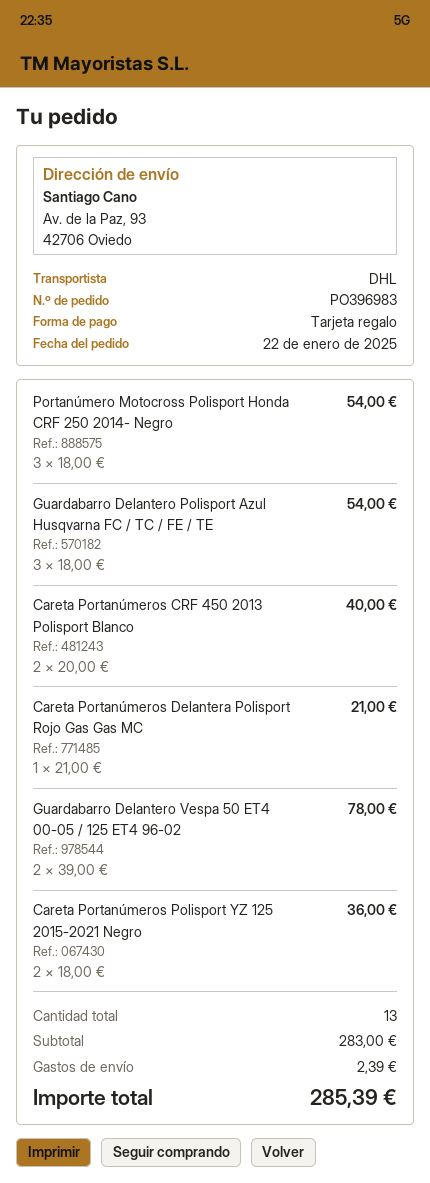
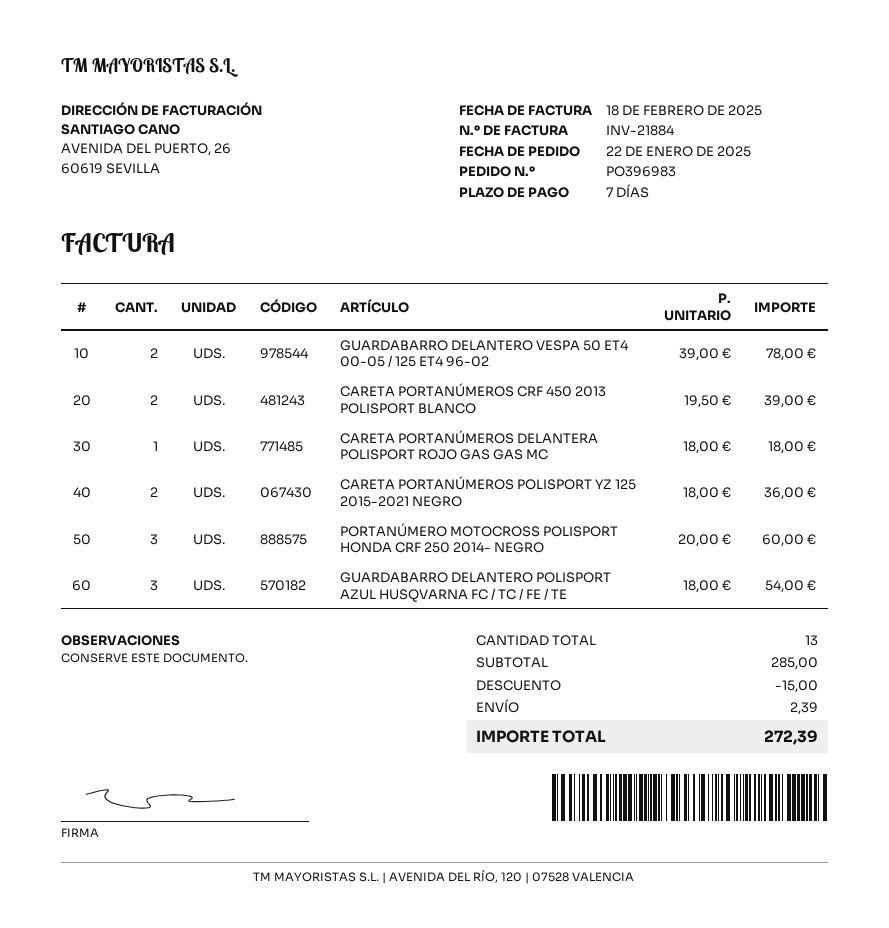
Portanúmero Motocross Polisport Honda CRF 250 2014- Negro: 3 x 18.00 = 54.00 -> 3 x 20.00 = 60.00
Careta Portanúmeros CRF 450 2013 Polisport Blanco: 2 x 20.00 = 40.00 -> 2 x 19.50 = 39.00
Careta Portanúmeros Delantera Polisport Rojo Gas Gas MC: 1 x 21.00 = 21.00 -> 1 x 18.00 = 18.00
subtotal: 283.00 -> 285.00
discount: none -> 15.00
total: 285.39 -> 272.39

